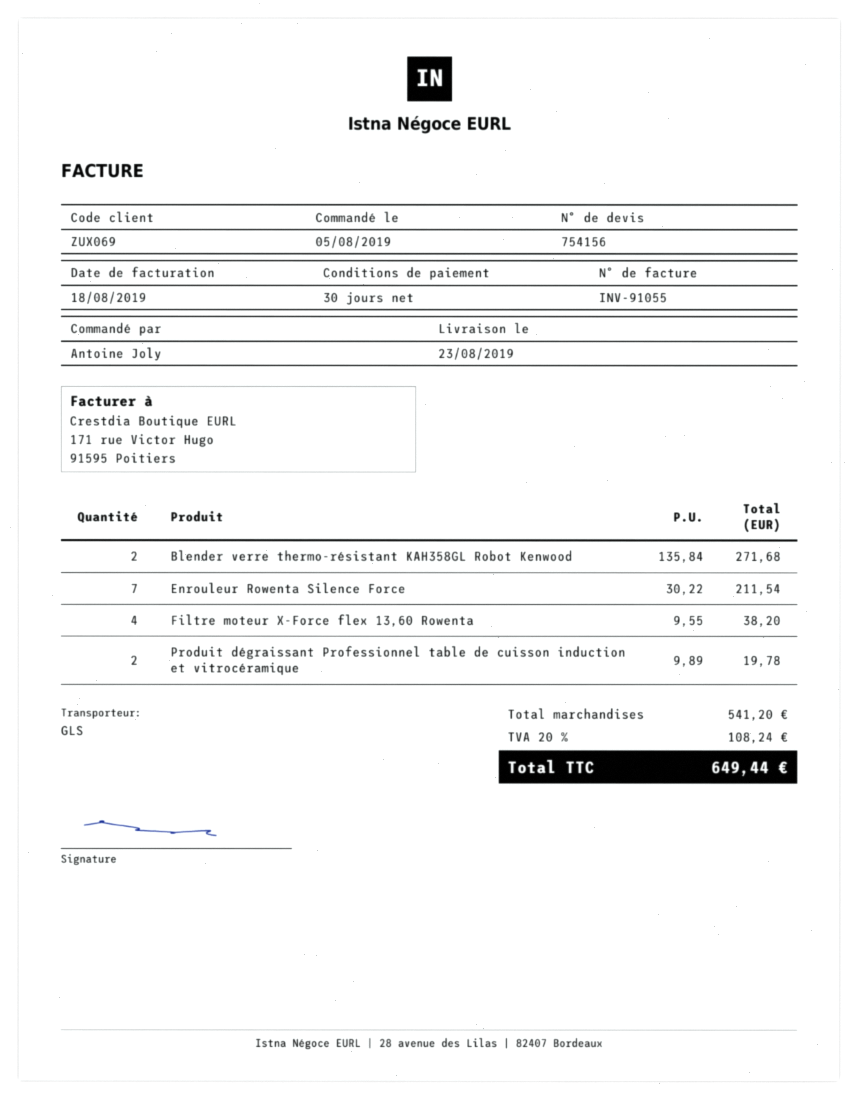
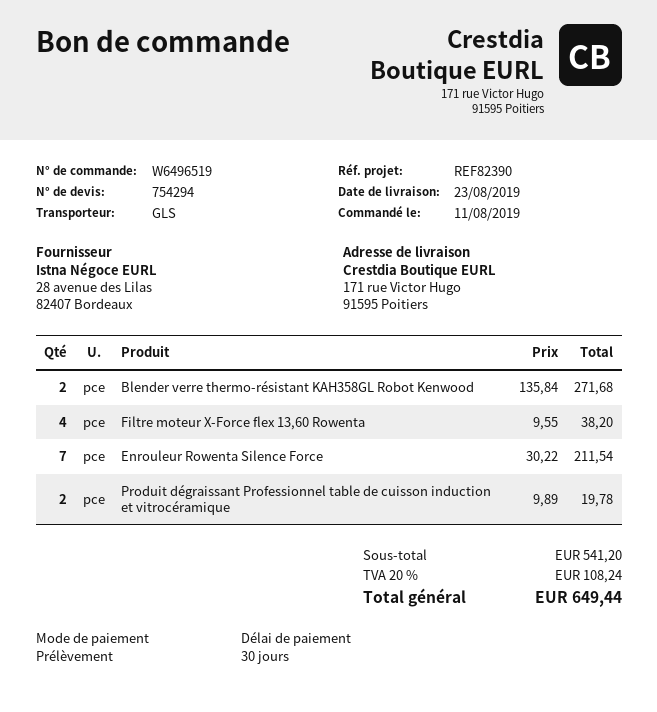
quote number: 754156 -> 754294
order date: 2019-08-05 -> 2019-08-11

